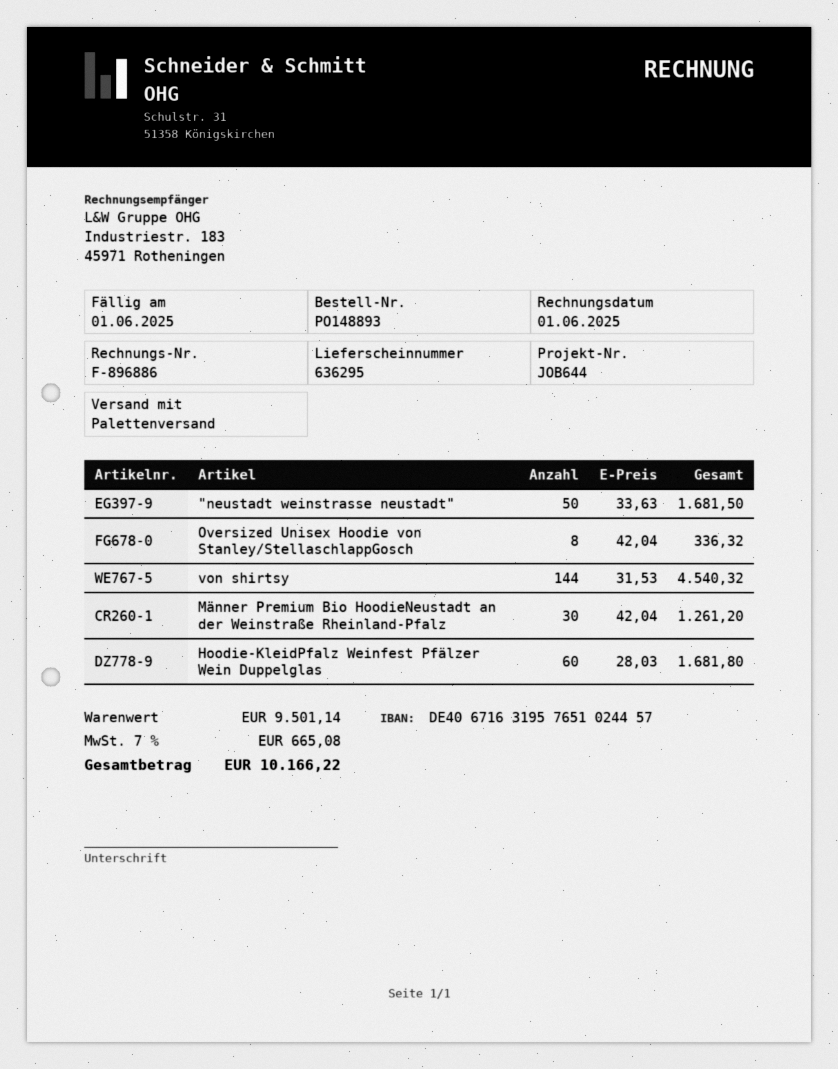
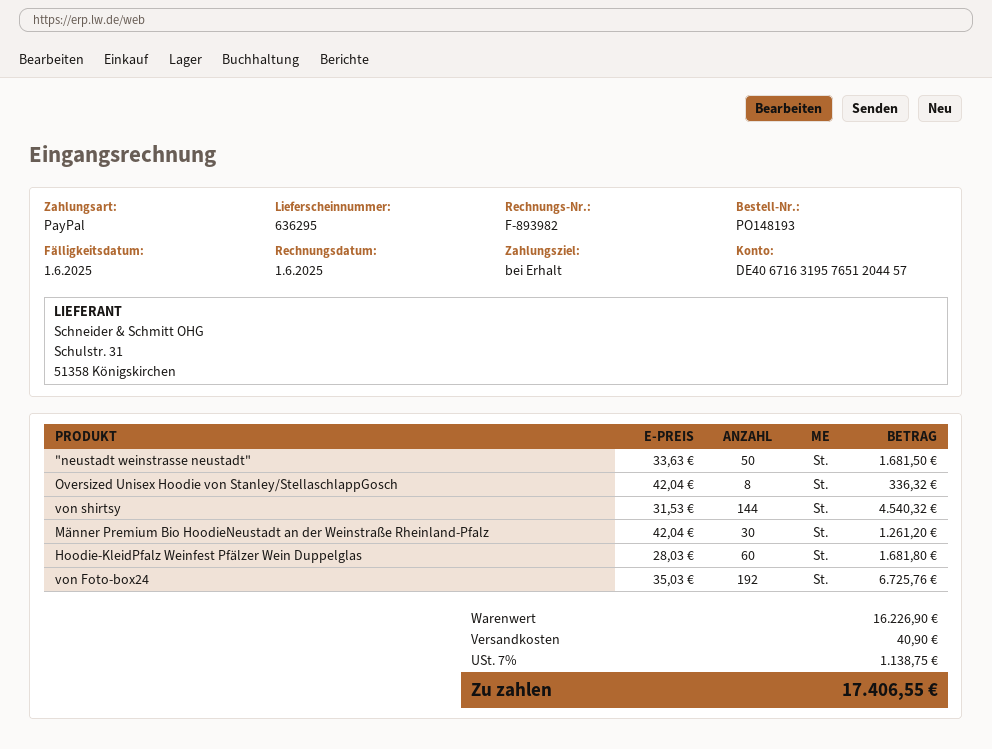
order number: PO148893 -> PO148193
invoice number: F-896886 -> F-893982
bank account: DE40671631957651024457 -> DE40671631957651204457
von Foto-box24: none -> 192 x 35.03 = 6725.76
subtotal: 9501.14 -> 16226.90
shipping: none -> 40.90
tax: 7% = 665.08 -> 7% = 1138.75
total: 10166.22 -> 17406.55

